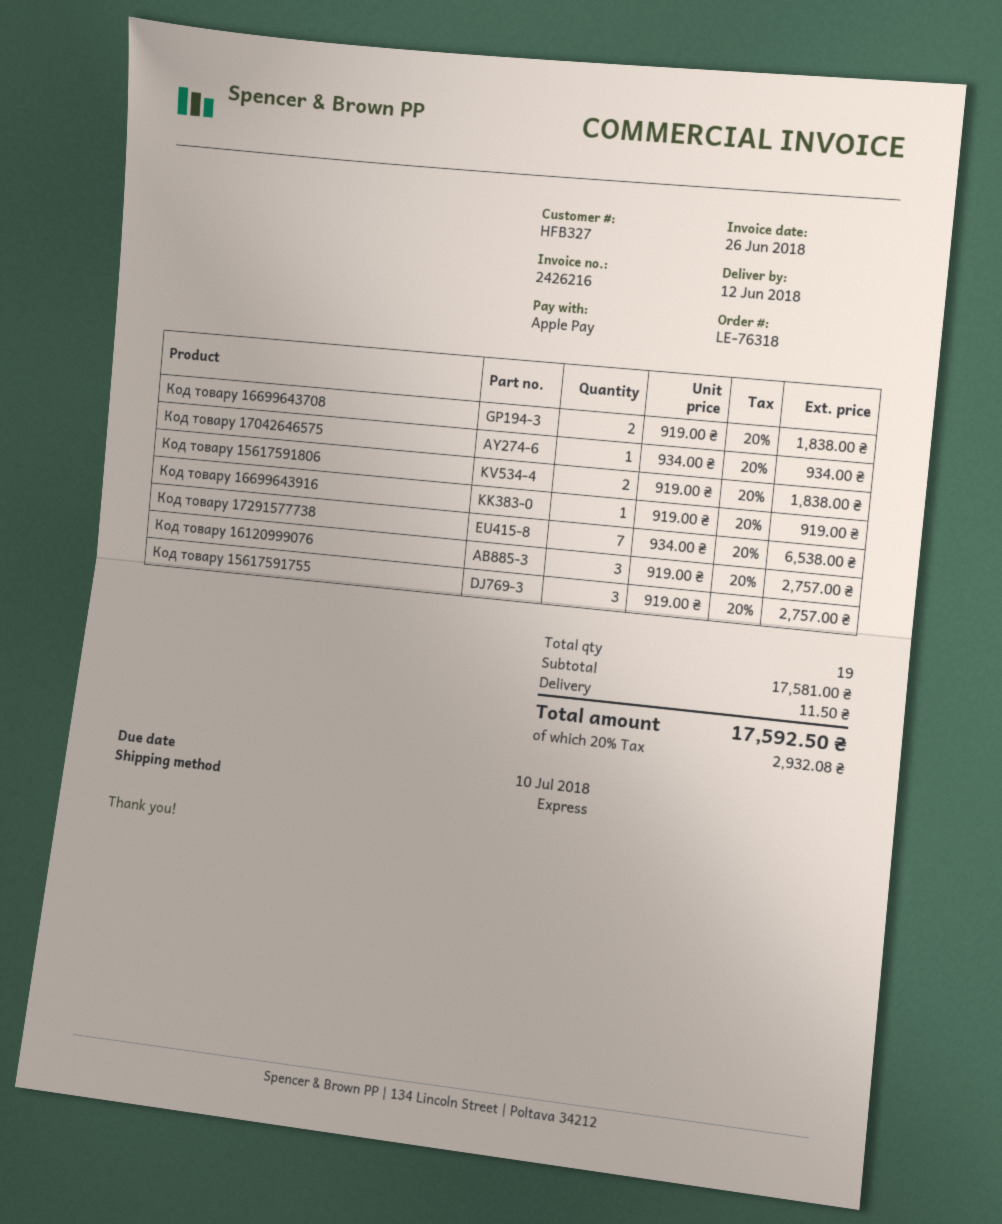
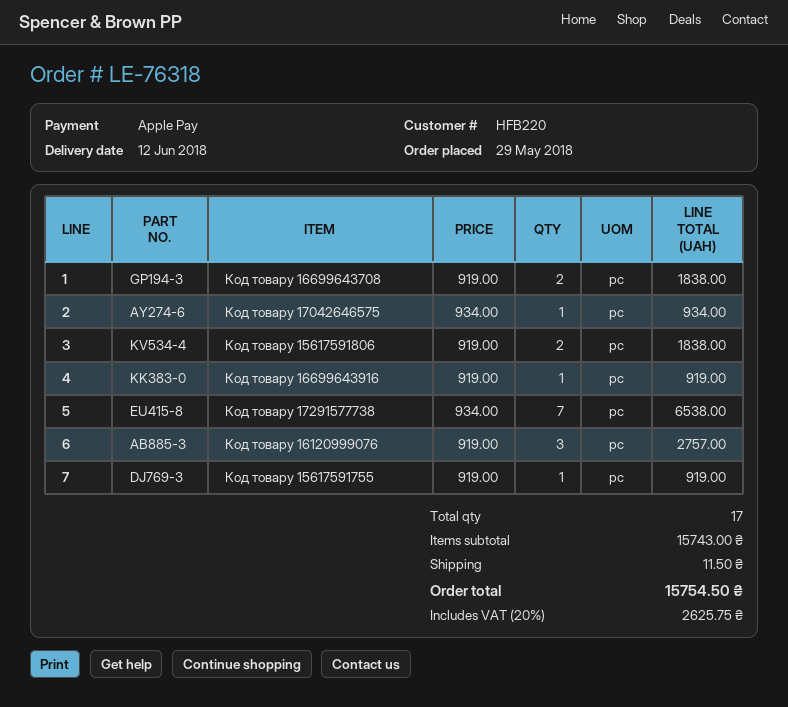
customer number: HFB327 -> HFB220
Код товару 15617591755: 3 x 919.00 = 2757.00 -> 1 x 919.00 = 919.00
total quantity: 19 -> 17
subtotal: 17581.00 -> 15743.00
tax: 20% = 2932.08 -> 20% = 2625.75
total: 17592.50 -> 15754.50

